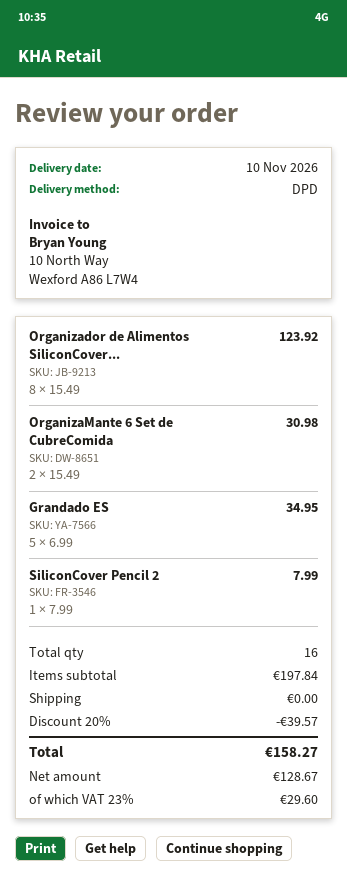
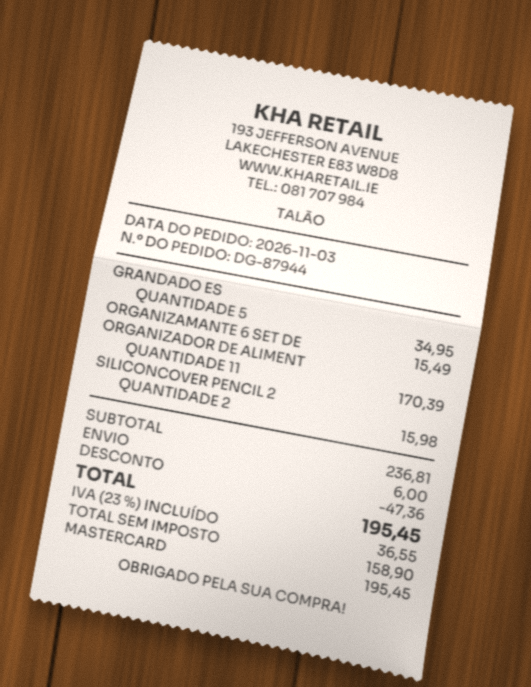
Organizador de Alimentos SiliconCover...: 8 for 123.92 -> 11 for 170.39
OrganizaMante 6 Set de CubreComida: 2 for 30.98 -> 1 for 15.49
SiliconCover Pencil 2: 1 for 7.99 -> 2 for 15.98
subtotal: 197.84 -> 236.81
discount: 39.57 -> 47.36
shipping: 0.00 -> 6.00
net: 128.67 -> 158.90
tax: 23% = 29.60 -> 23% = 36.55
total: 158.27 -> 195.45

